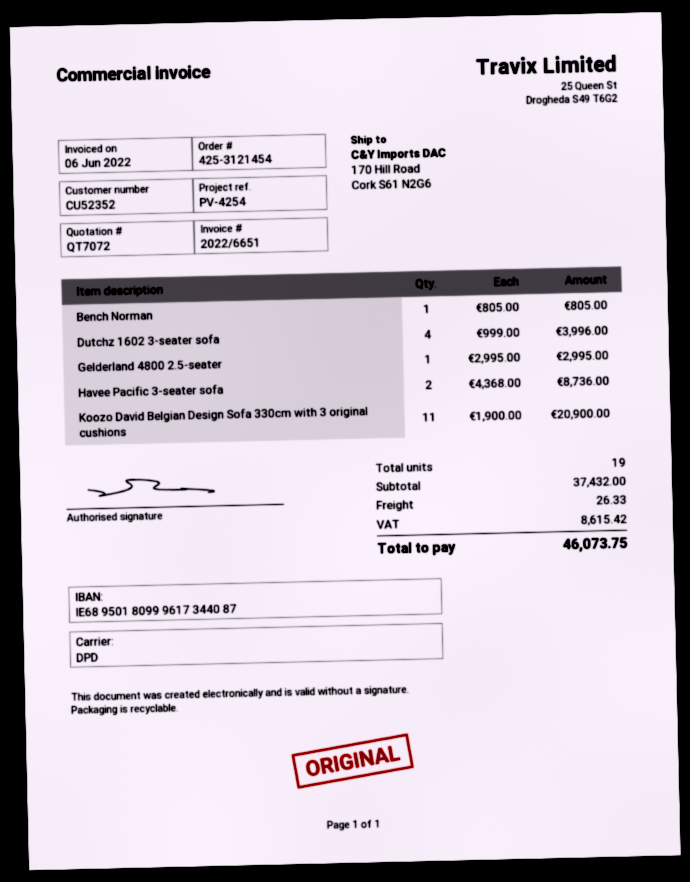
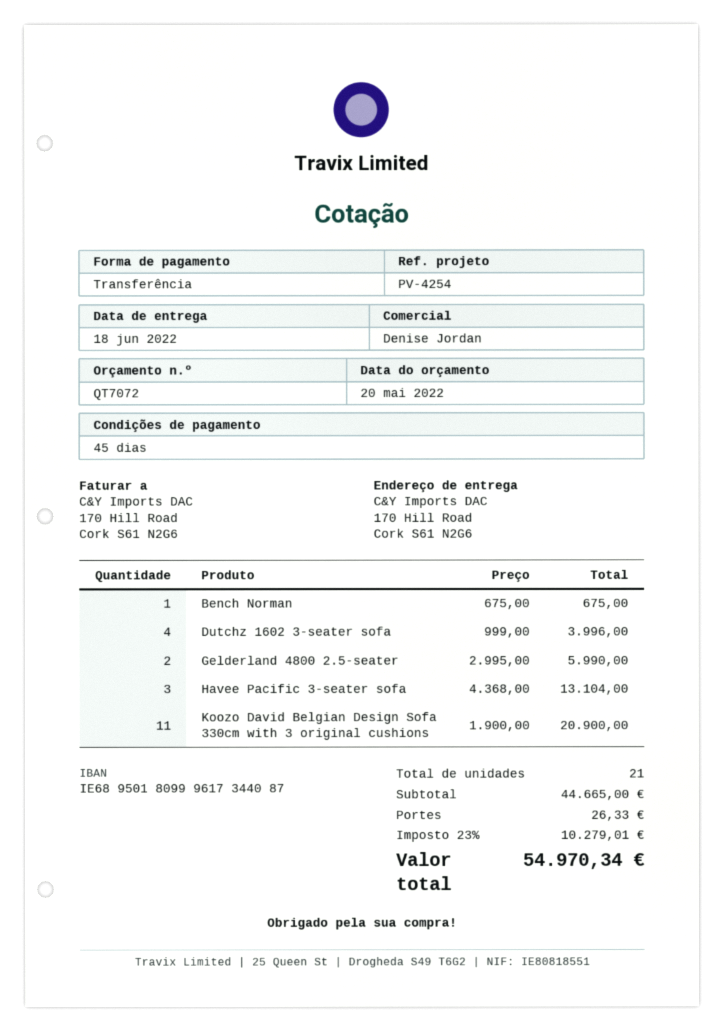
Bench Norman: 1 x 805.00 = 805.00 -> 1 x 675.00 = 675.00
Gelderland 4800 2.5-seater: 1 x 2995.00 = 2995.00 -> 2 x 2995.00 = 5990.00
Havee Pacific 3-seater sofa: 2 x 4368.00 = 8736.00 -> 3 x 4368.00 = 13104.00
total quantity: 19 -> 21
subtotal: 37432.00 -> 44665.00
tax: 8615.42 -> 10279.01
total: 46073.75 -> 54970.34

